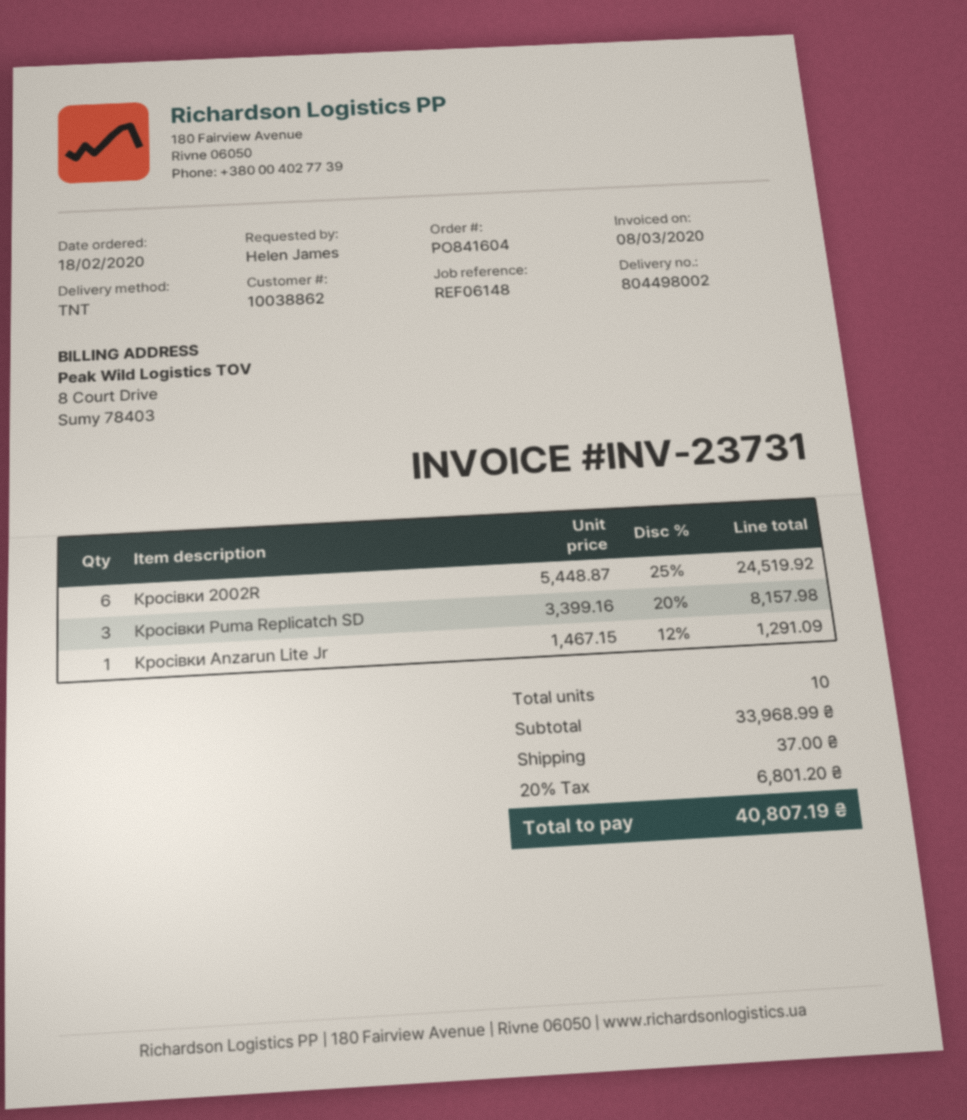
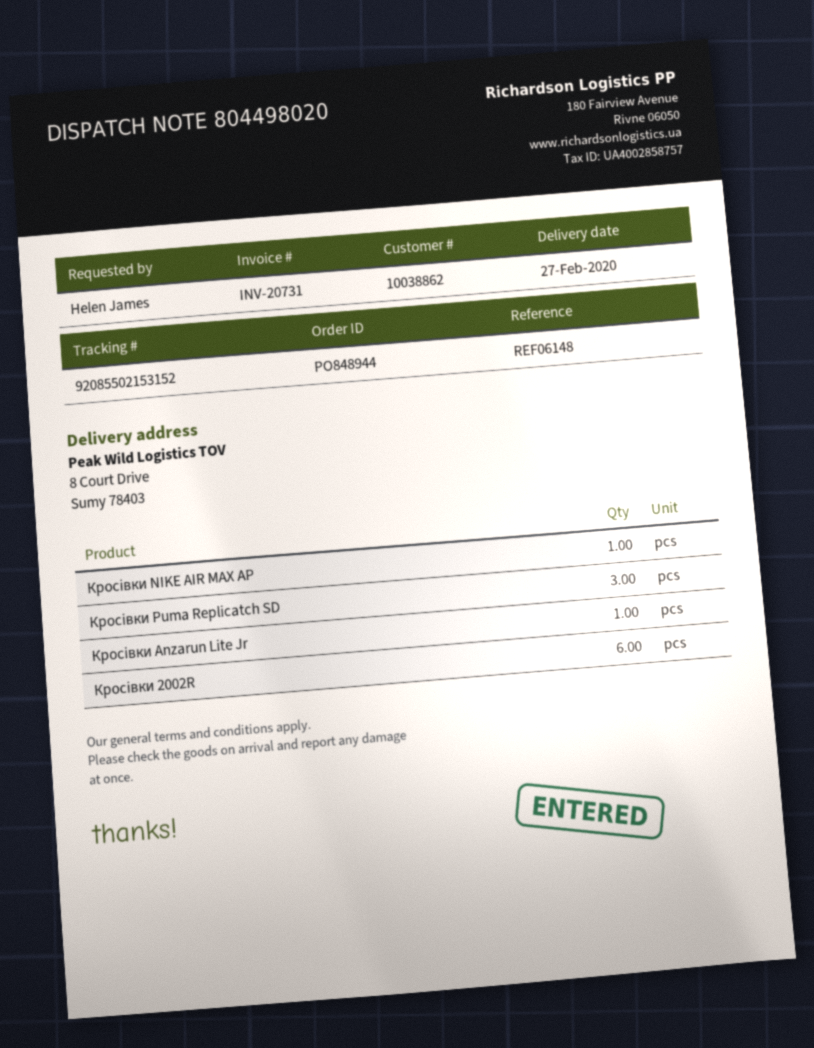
order number: PO841604 -> PO848944
delivery note number: 804498002 -> 804498020
invoice number: INV-23731 -> INV-20731
Кросівки NIKE AIR MAX AP: none -> 1

